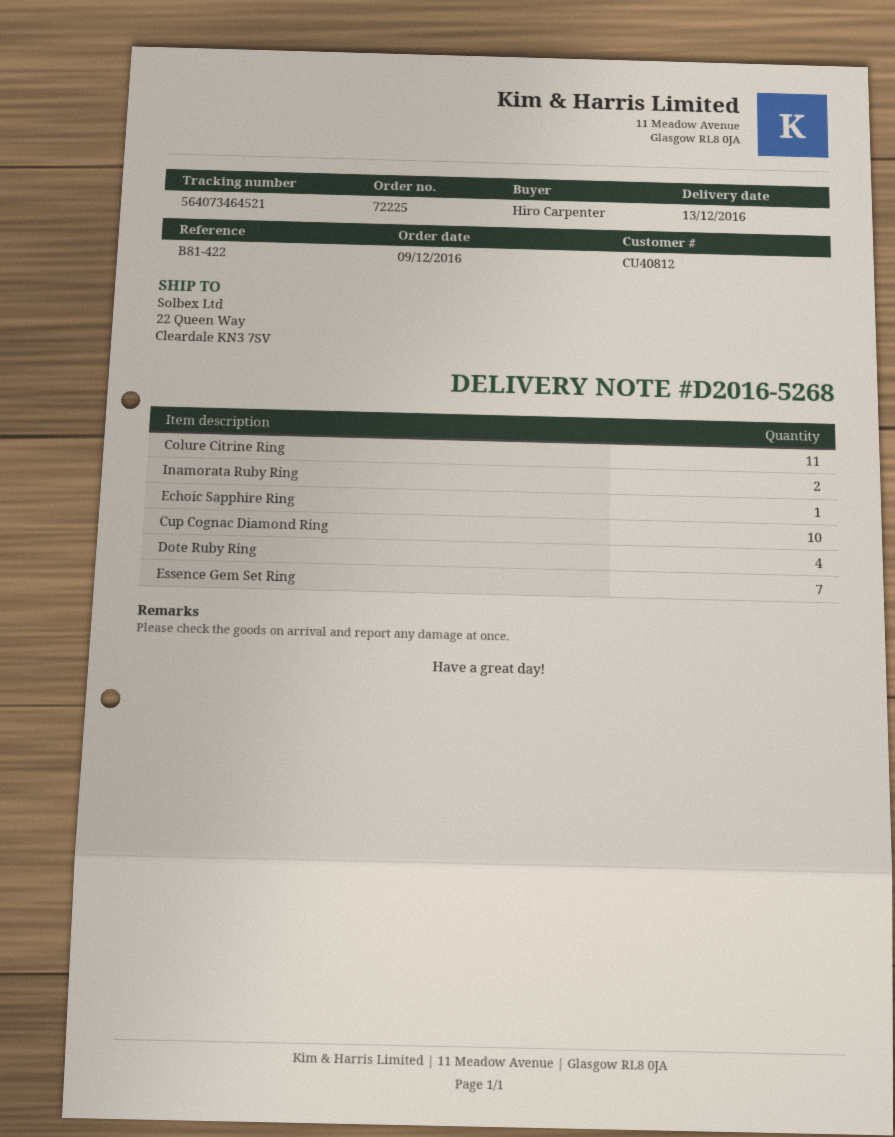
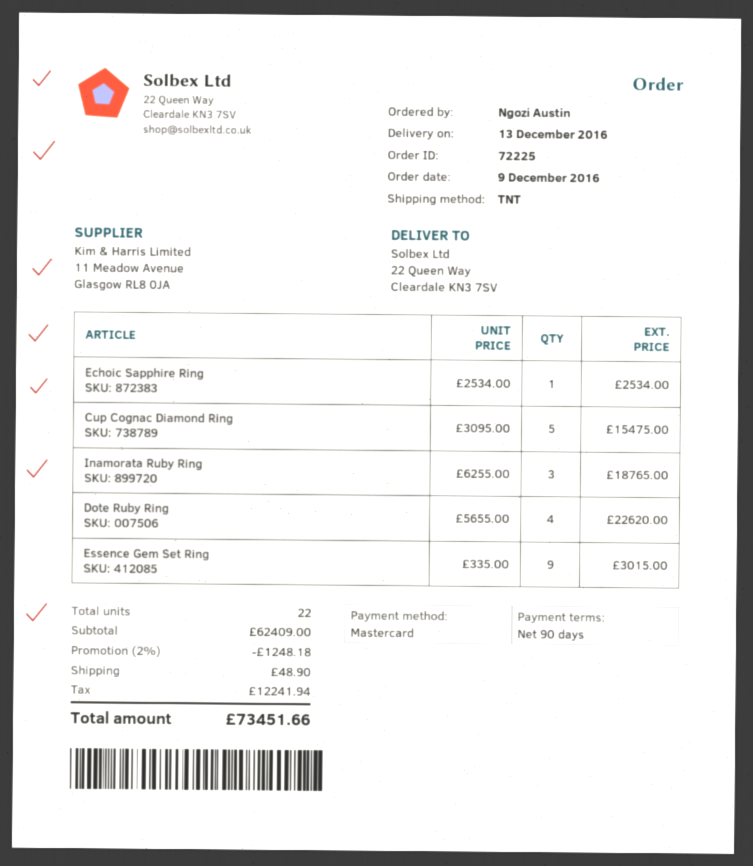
ordered by: Hiro Carpenter -> Ngozi Austin
Colure Citrine Ring: 11 -> none
Inamorata Ruby Ring: 2 -> 3
Cup Cognac Diamond Ring: 10 -> 5
Essence Gem Set Ring: 7 -> 9

